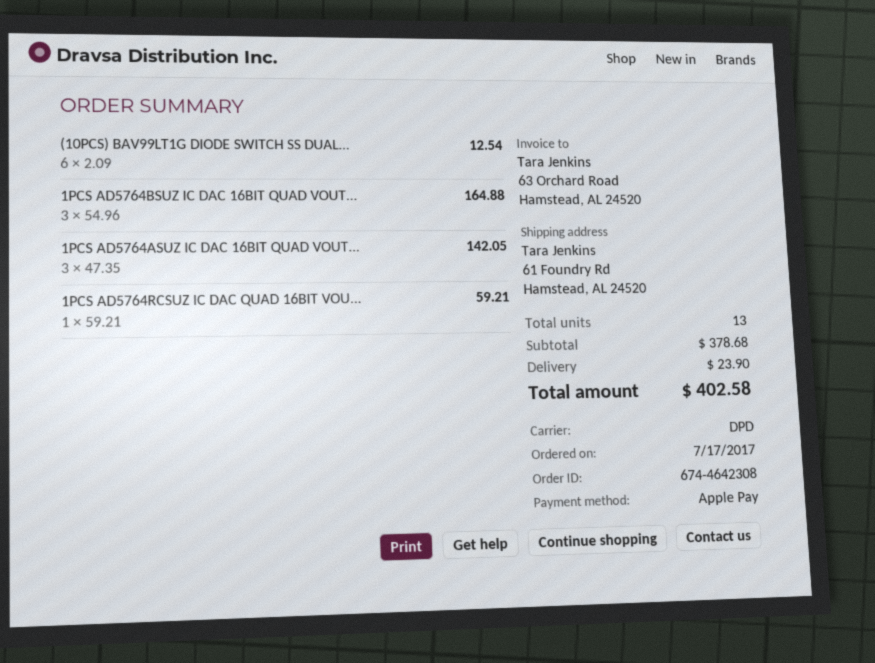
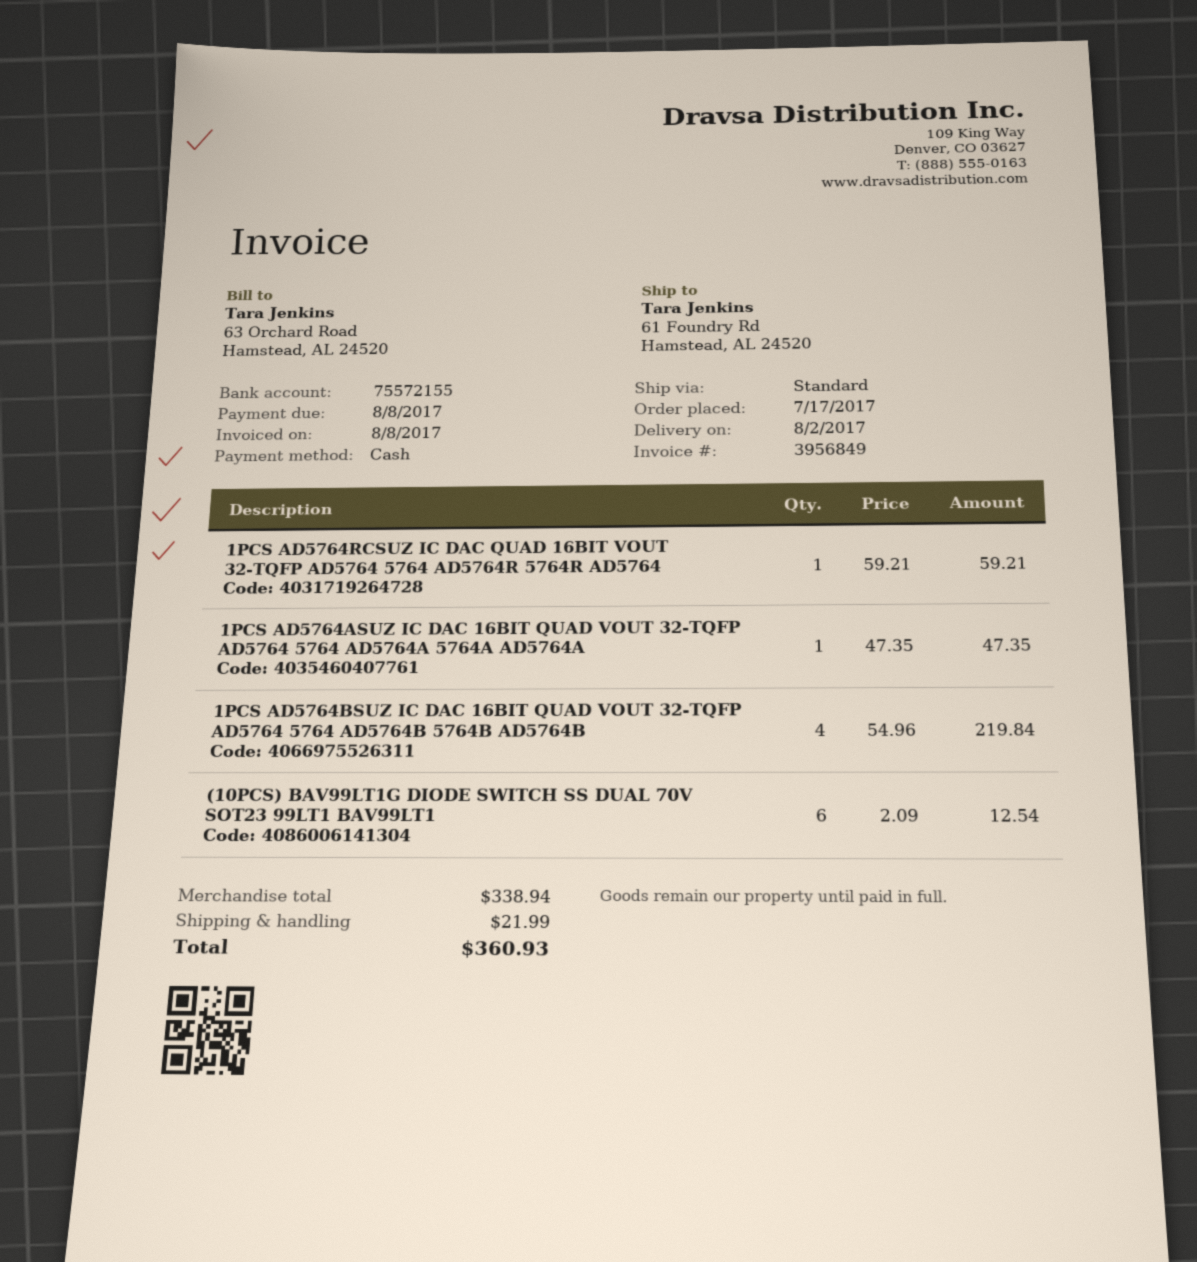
payment method: Apple Pay -> cash
shipping method: DPD -> standard
1PCS AD5764BSUZ IC DAC 16BIT QUAD VOUT...: 3 x 54.96 = 164.88 -> 4 x 54.96 = 219.84
1PCS AD5764ASUZ IC DAC 16BIT QUAD VOUT...: 3 x 47.35 = 142.05 -> 1 x 47.35 = 47.35
subtotal: 378.68 -> 338.94
shipping: 23.90 -> 21.99
total: 402.58 -> 360.93

